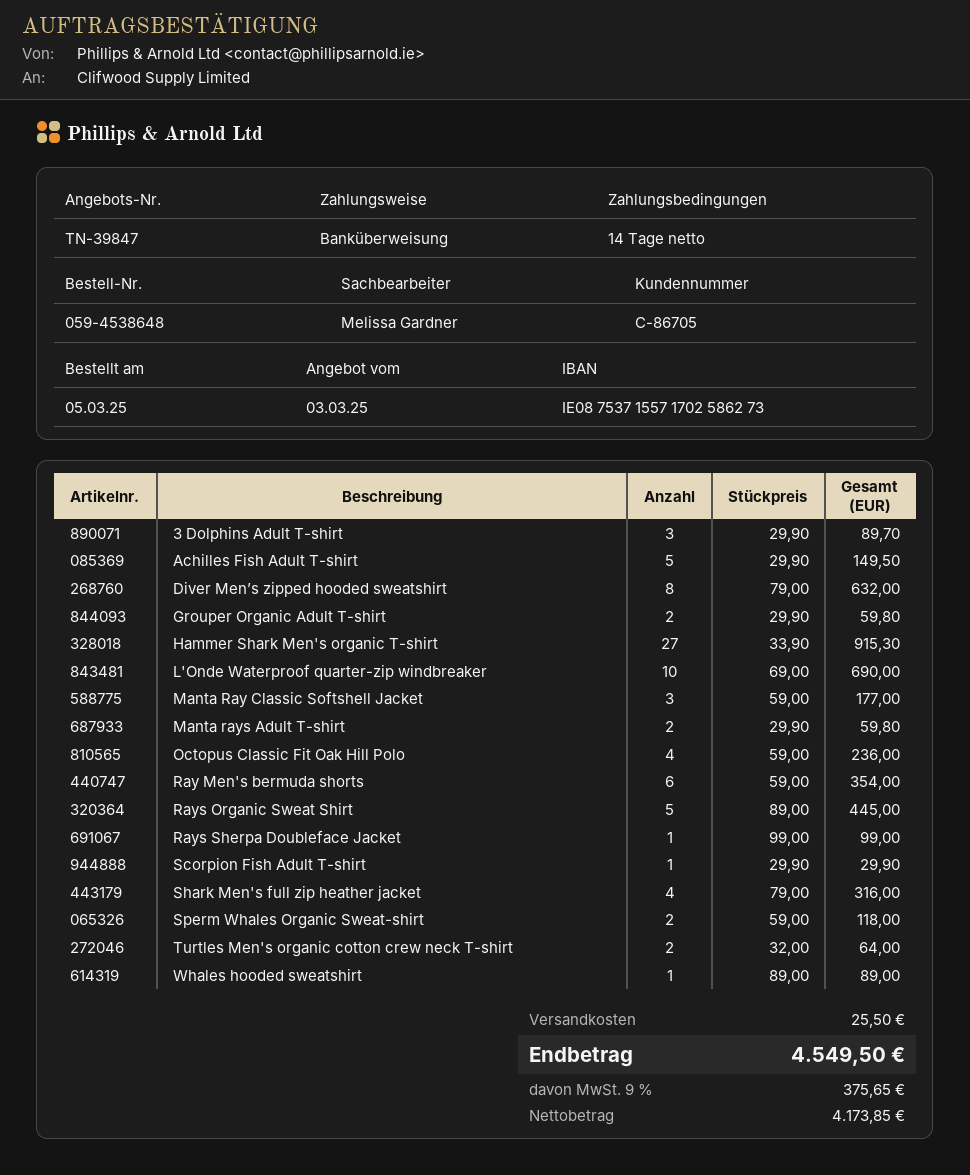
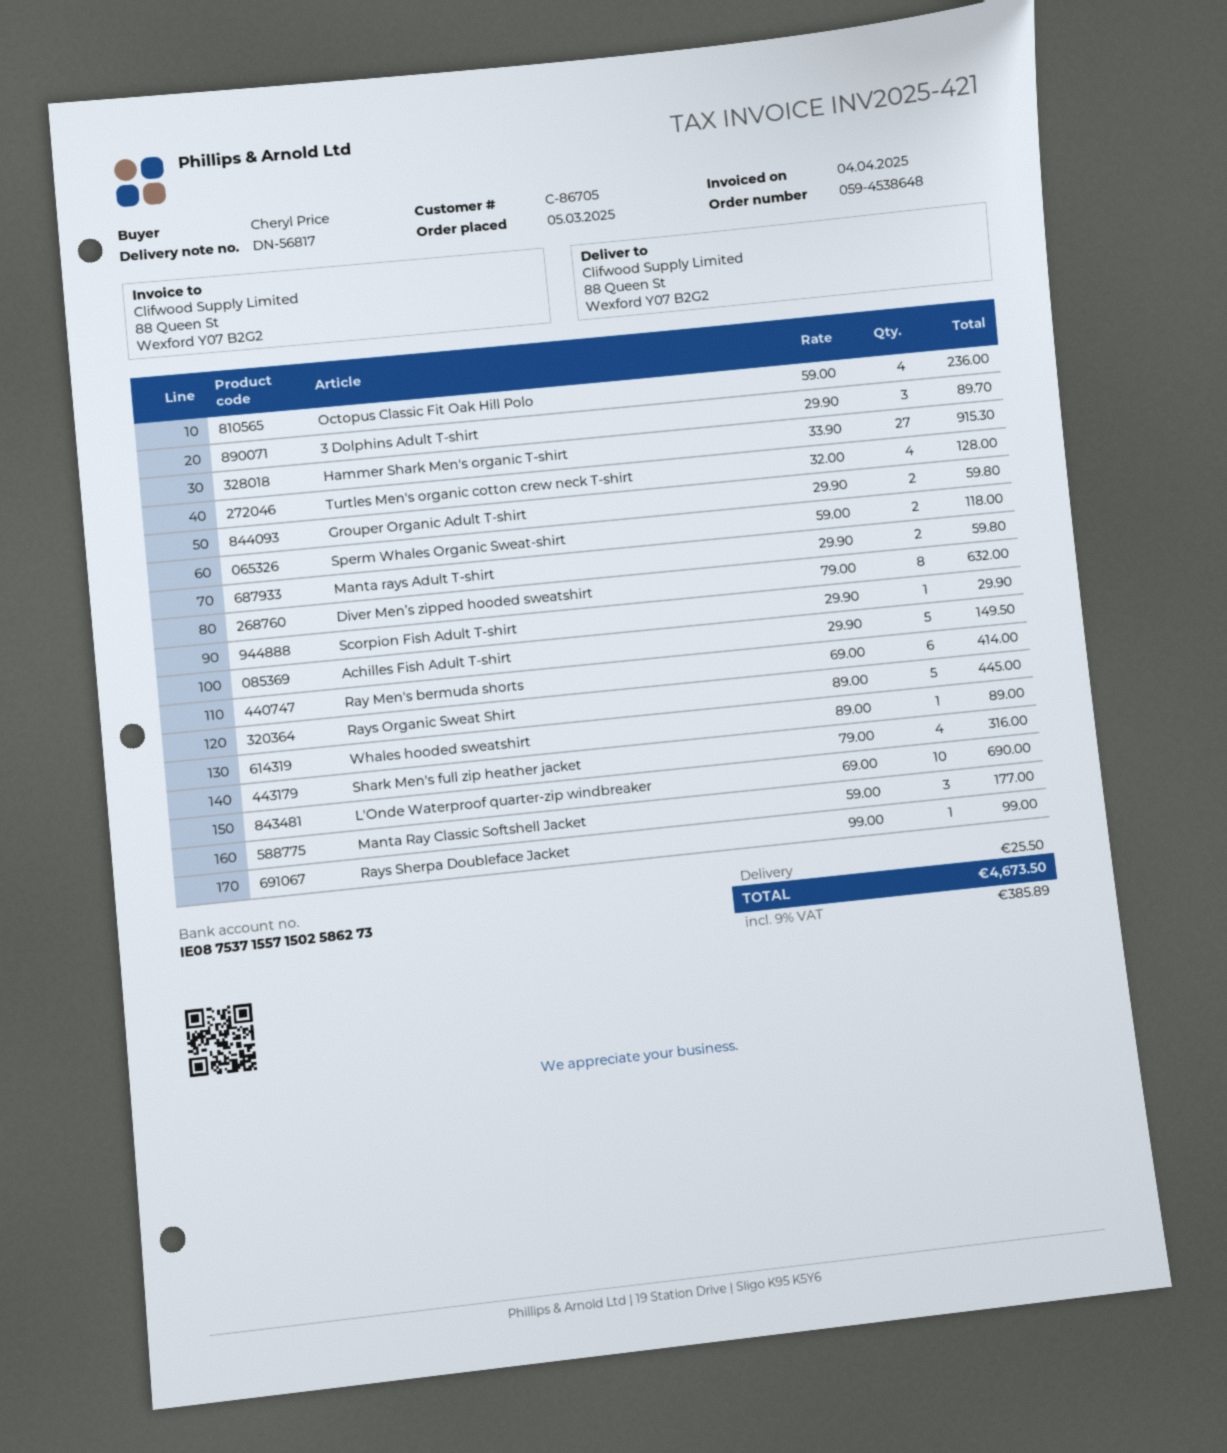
bank account: IE08753715571702586273 -> IE08753715571502586273
Ray Men's bermuda shorts: 6 x 59.00 = 354.00 -> 6 x 69.00 = 414.00
Turtles Men's organic cotton crew neck T-shirt: 2 x 32.00 = 64.00 -> 4 x 32.00 = 128.00
tax: 9% = 375.65 -> 9% = 385.89
total: 4549.50 -> 4673.50

